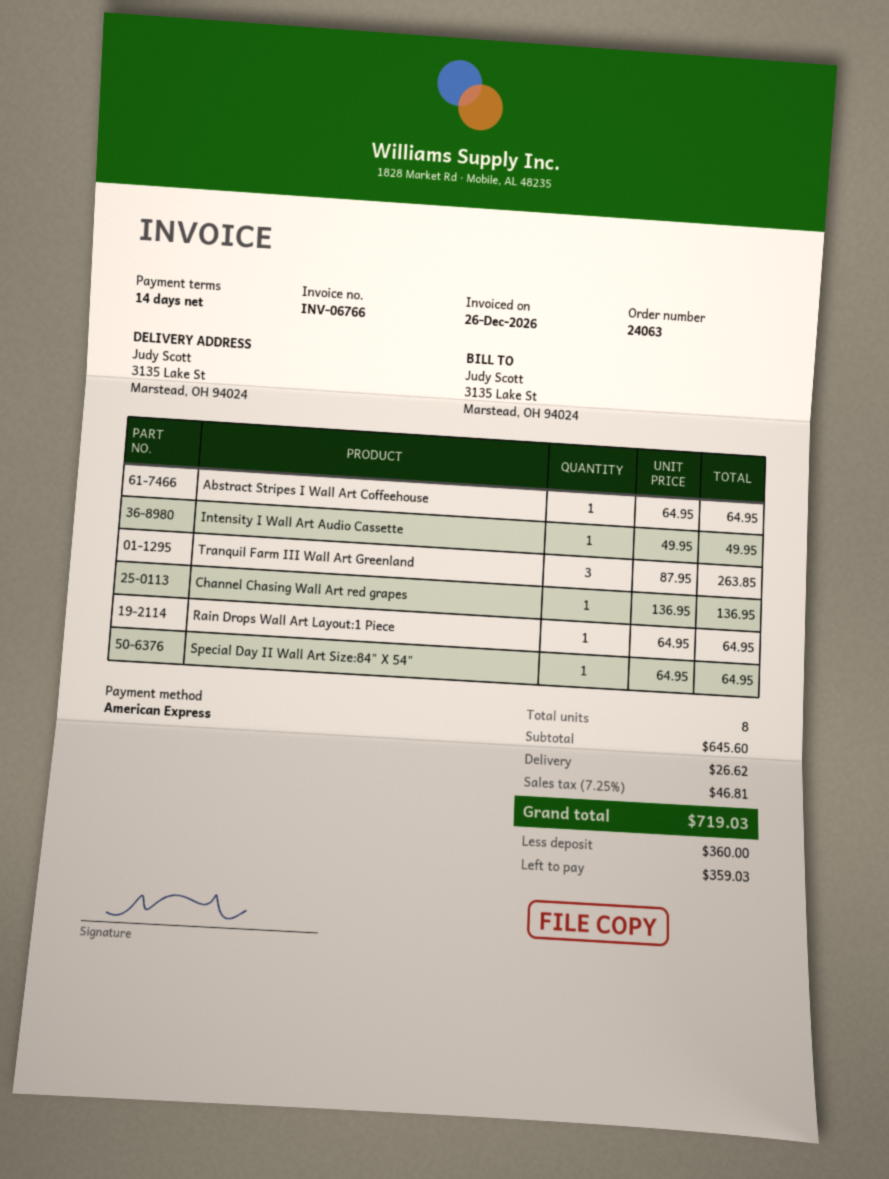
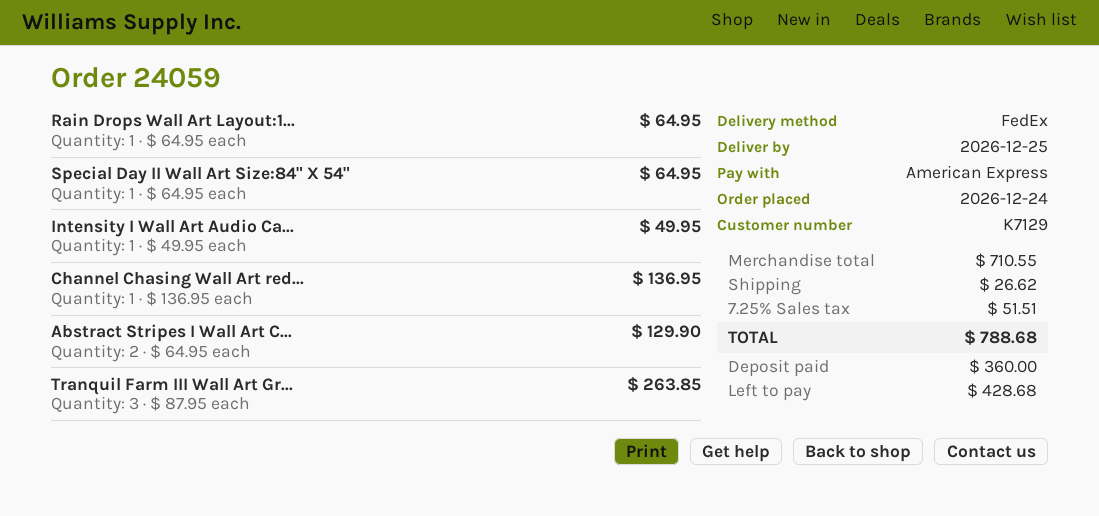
order number: 24063 -> 24059
Abstract Stripes I Wall Art Coffeehouse: 1 x 64.95 = 64.95 -> 2 x 64.95 = 129.90
subtotal: 645.60 -> 710.55
tax: 7.25% = 46.81 -> 7.25% = 51.51
total: 719.03 -> 788.68
balance: 359.03 -> 428.68

